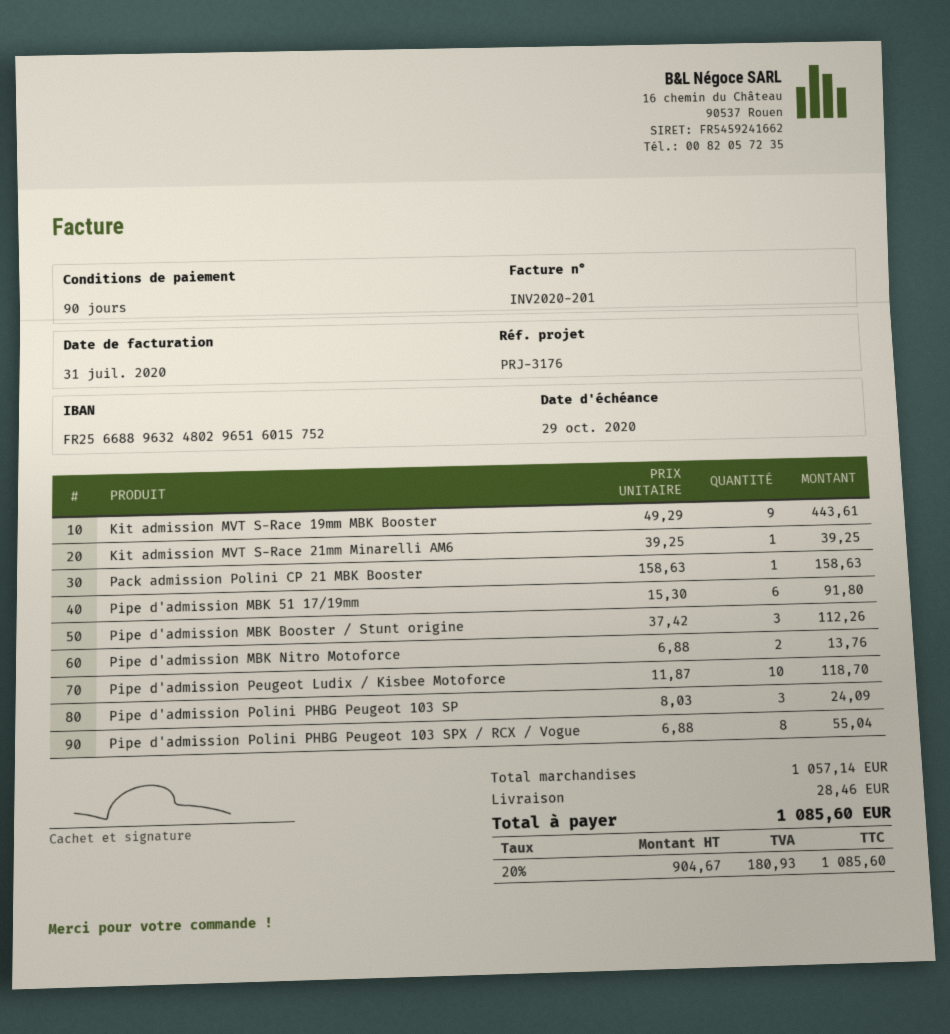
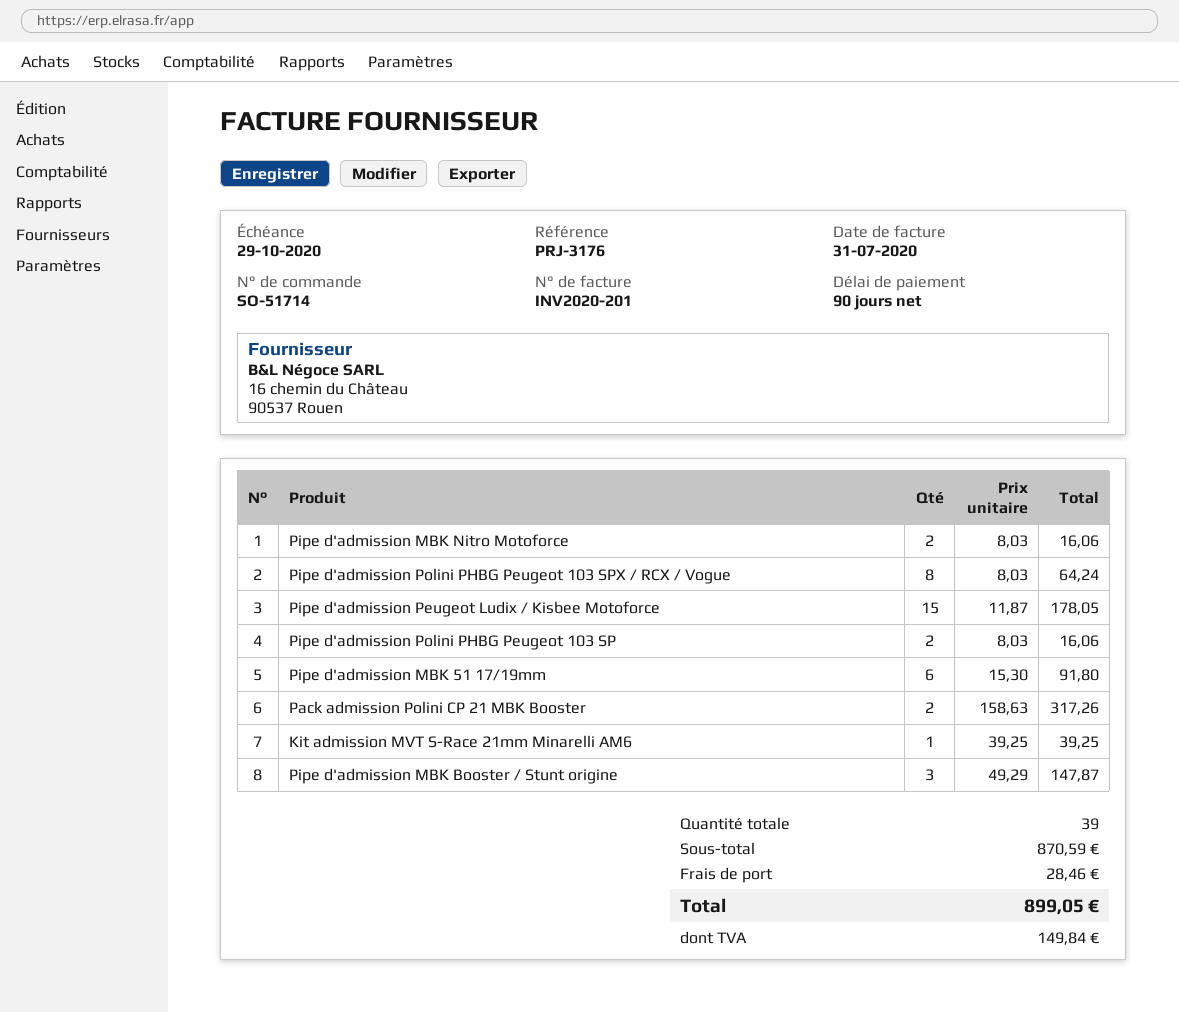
Kit admission MVT S-Race 19mm MBK Booster: 9 x 49.29 = 443.61 -> none
Pack admission Polini CP 21 MBK Booster: 1 x 158.63 = 158.63 -> 2 x 158.63 = 317.26
Pipe d'admission MBK Booster / Stunt origine: 3 x 37.42 = 112.26 -> 3 x 49.29 = 147.87
Pipe d'admission MBK Nitro Motoforce: 2 x 6.88 = 13.76 -> 2 x 8.03 = 16.06
Pipe d'admission Peugeot Ludix / Kisbee Motoforce: 10 x 11.87 = 118.70 -> 15 x 11.87 = 178.05
Pipe d'admission Polini PHBG Peugeot 103 SP: 3 x 8.03 = 24.09 -> 2 x 8.03 = 16.06
Pipe d'admission Polini PHBG Peugeot 103 SPX / RCX / Vogue: 8 x 6.88 = 55.04 -> 8 x 8.03 = 64.24
subtotal: 1057.14 -> 870.59
tax: 180.93 -> 149.84
total: 1085.60 -> 899.05

